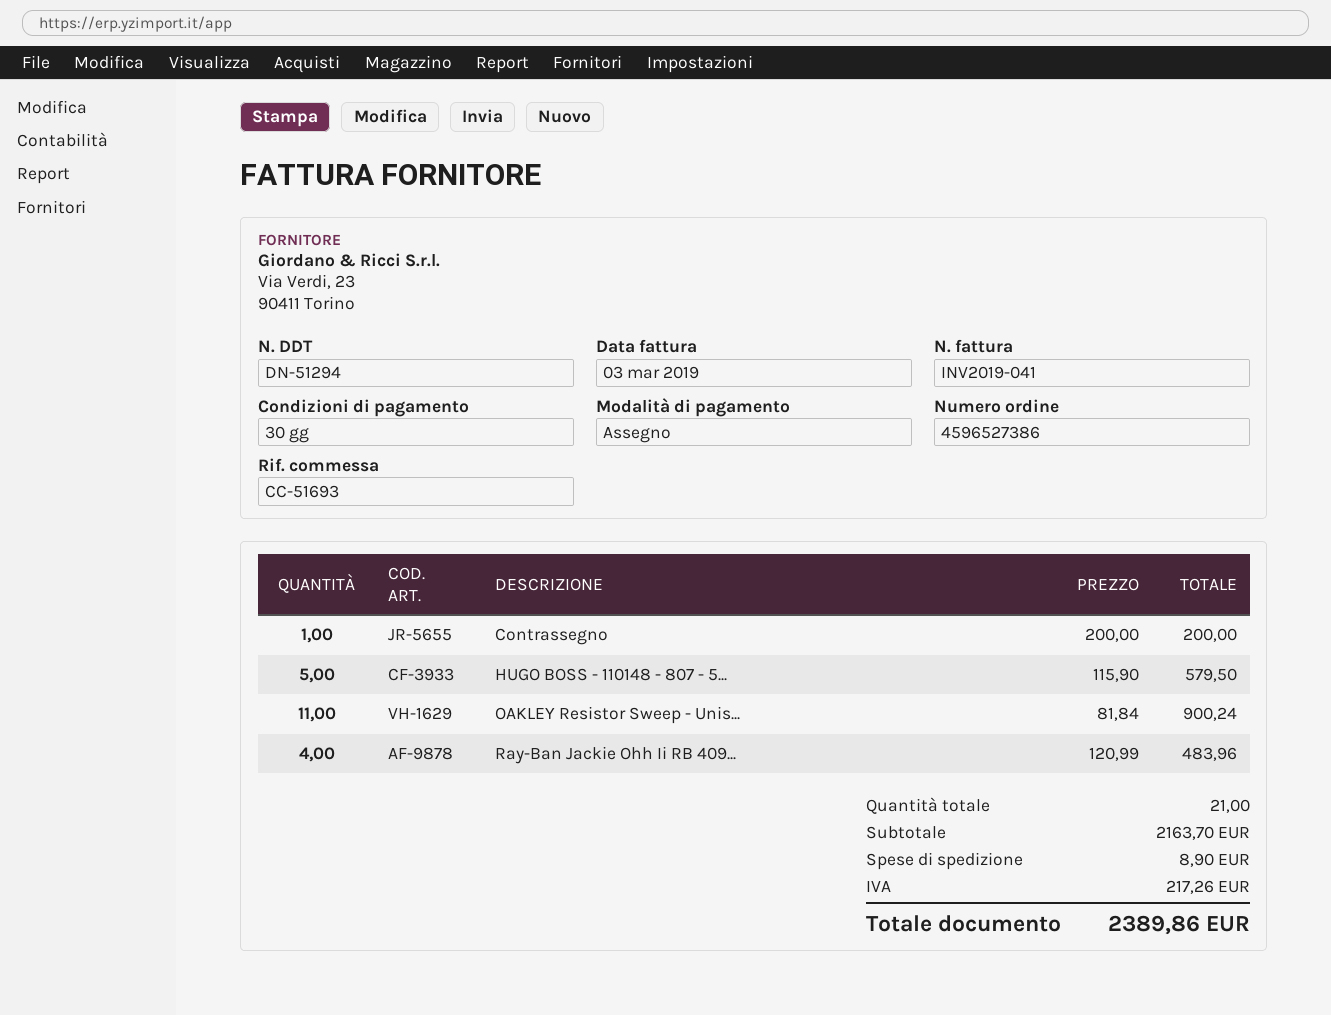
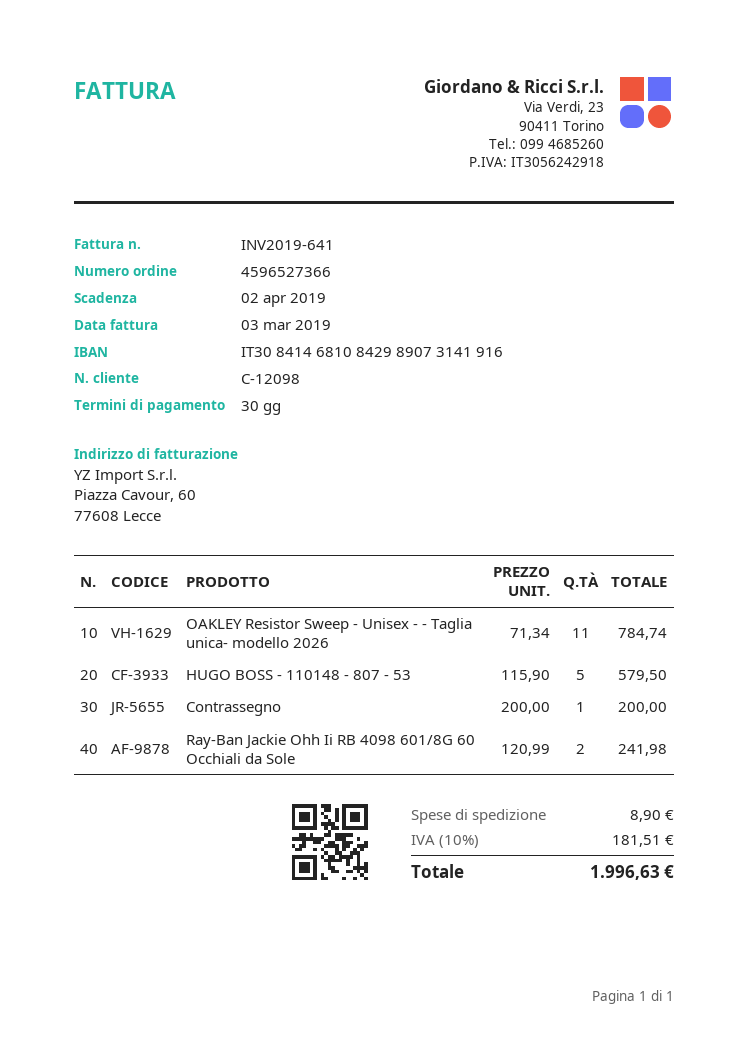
order number: 4596527386 -> 4596527366
invoice number: INV2019-041 -> INV2019-641
OAKLEY Resistor Sweep - Unis...: 11 x 81.84 = 900.24 -> 11 x 71.34 = 784.74
Ray-Ban Jackie Ohh Ii RB 409...: 4 x 120.99 = 483.96 -> 2 x 120.99 = 241.98
tax: 217.26 -> 181.51
total: 2389.86 -> 1996.63

